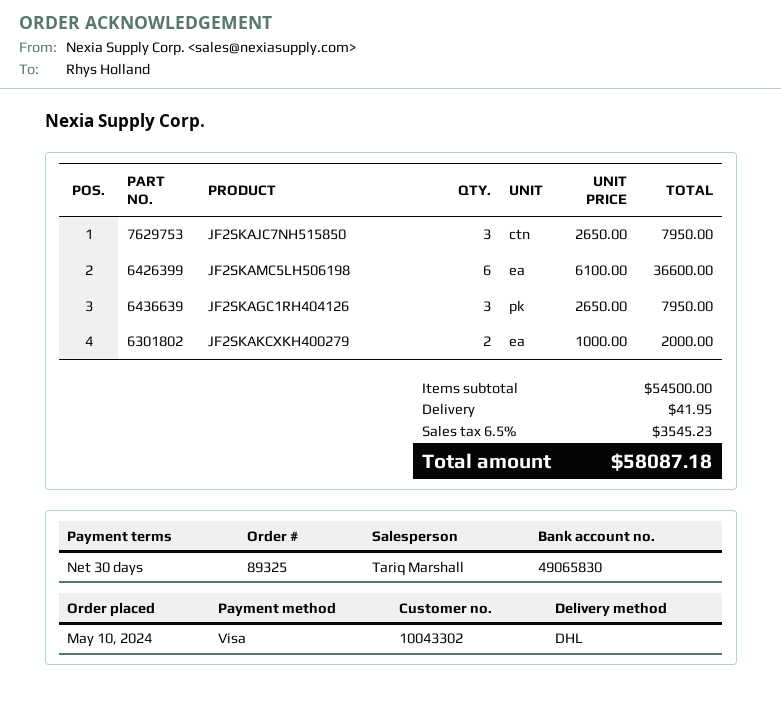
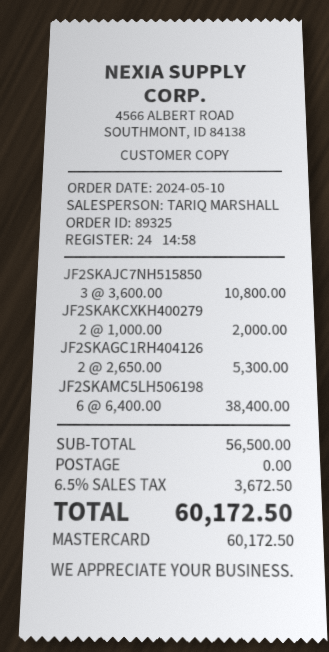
payment method: Visa -> Mastercard
JF2SKAJC7NH515850: 3 x 2650.00 = 7950.00 -> 3 x 3600.00 = 10800.00
JF2SKAMC5LH506198: 6 x 6100.00 = 36600.00 -> 6 x 6400.00 = 38400.00
JF2SKAGC1RH404126: 3 x 2650.00 = 7950.00 -> 2 x 2650.00 = 5300.00
subtotal: 54500.00 -> 56500.00
shipping: 41.95 -> 0.00
tax: 6.5% = 3545.23 -> 6.5% = 3672.50
total: 58087.18 -> 60172.50

